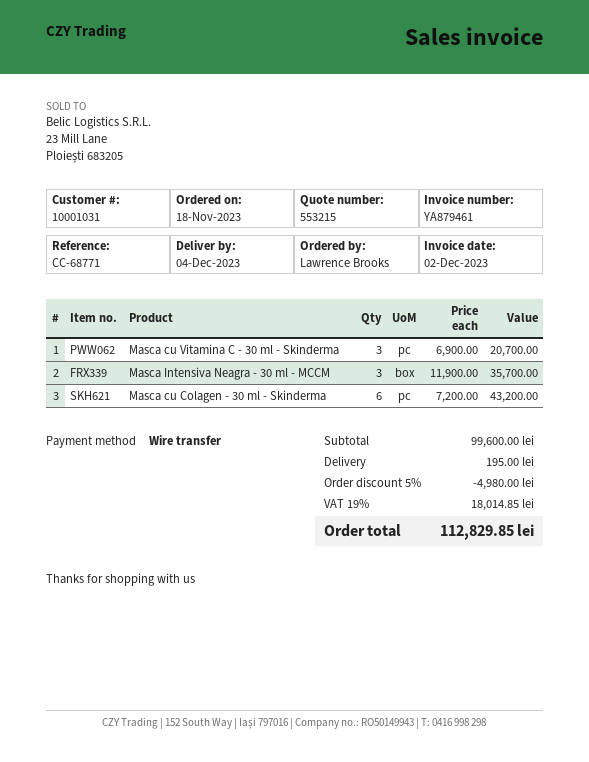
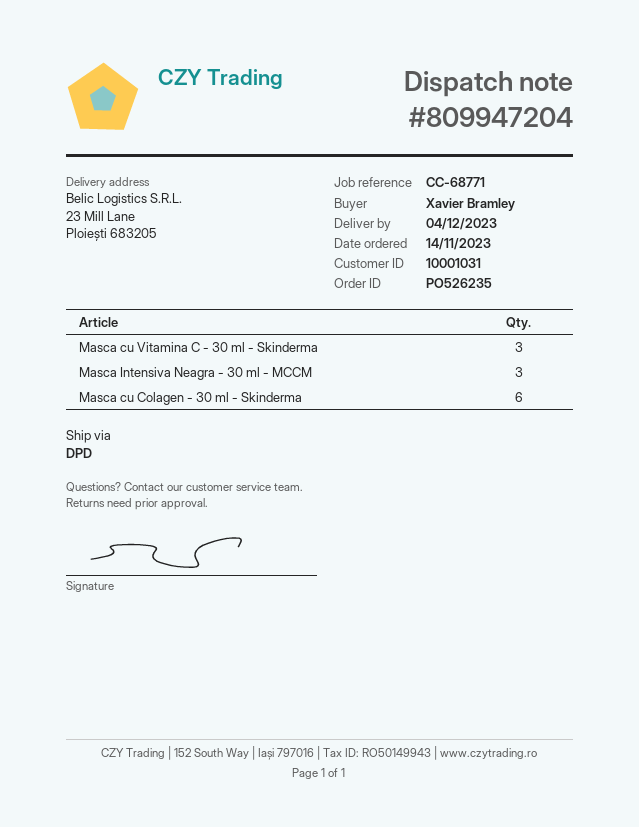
order date: 2023-11-18 -> 2023-11-14
ordered by: Lawrence Brooks -> Xavier Bramley

